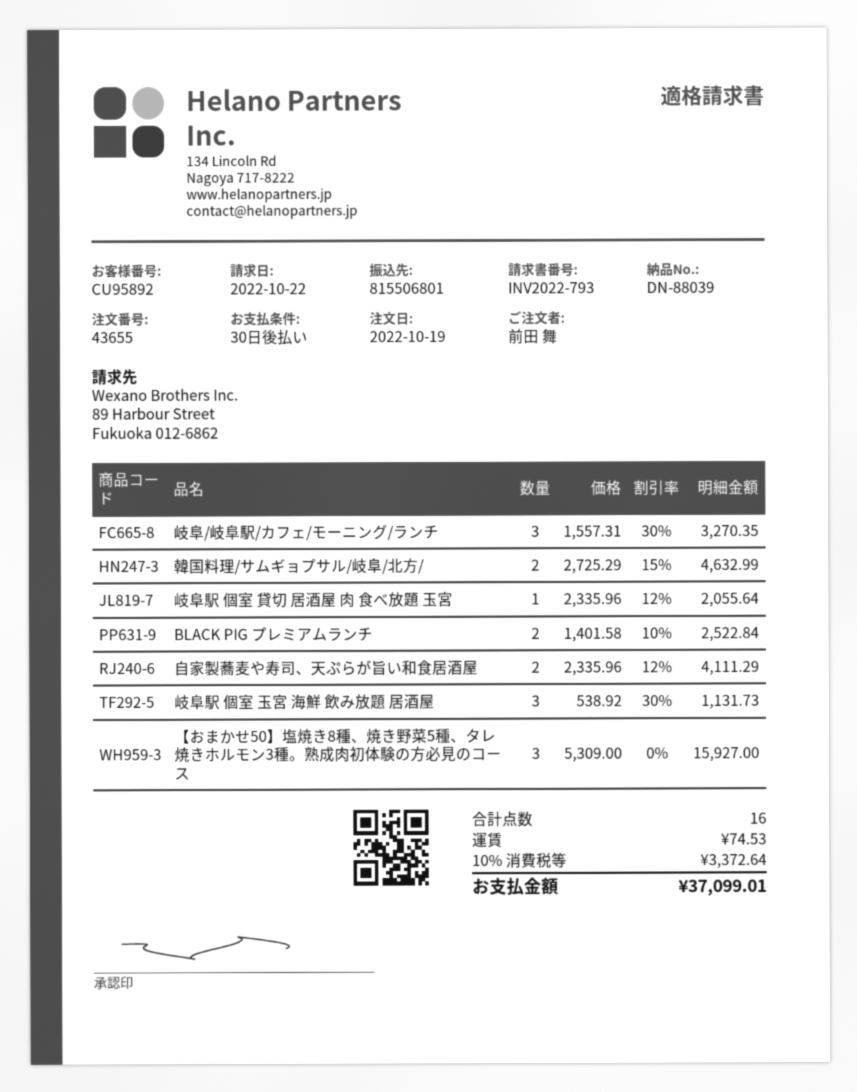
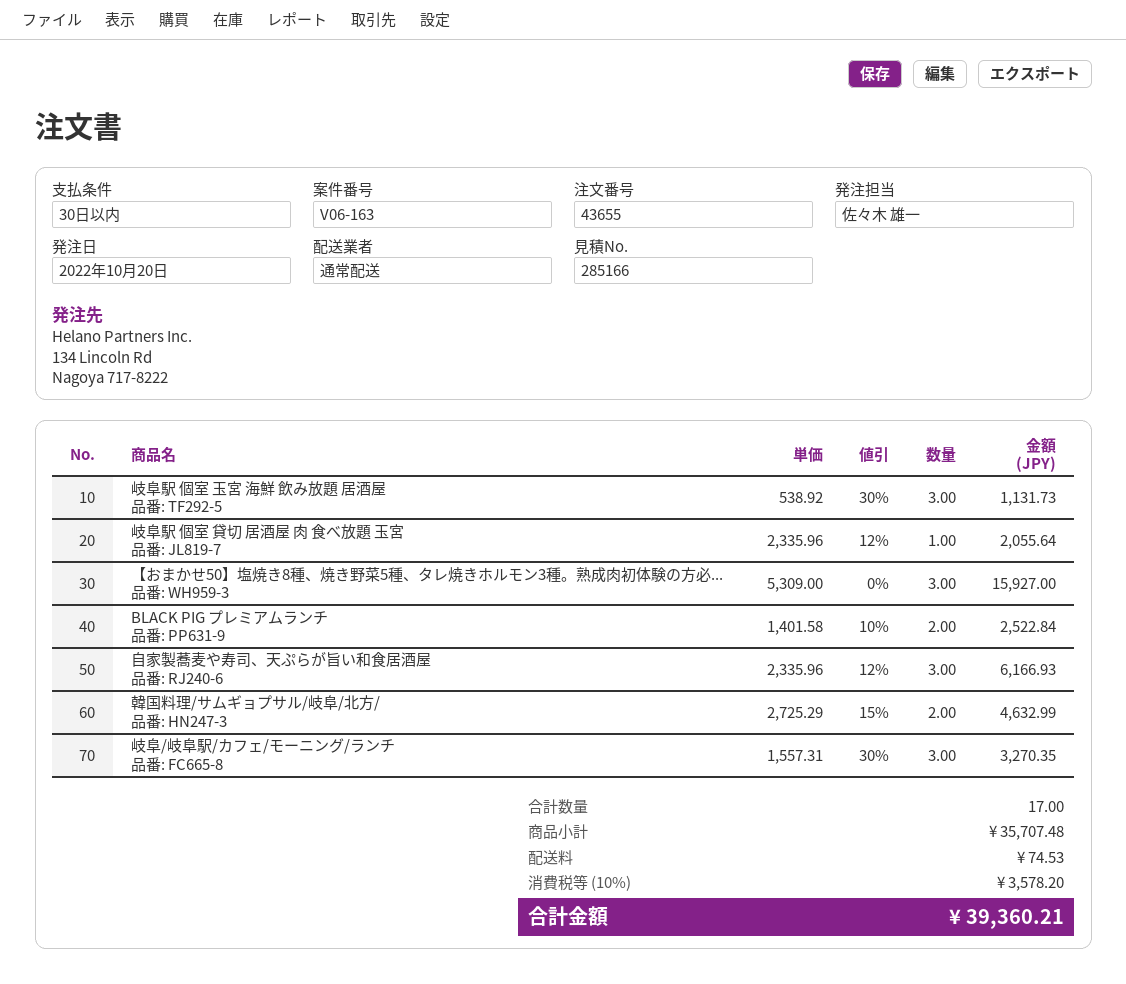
order date: 2022-10-19 -> 2022-10-20
ordered by: 前田 舞 -> 佐々木 雄一
自家製蕎麦や寿司、天ぷらが旨い和食居酒屋: 2 x 2335.96 - 12% = 4111.29 -> 3 x 2335.96 - 12% = 6166.93
total quantity: 16 -> 17
tax: 10% = 3372.64 -> 10% = 3578.20
total: 37099.01 -> 39360.21

